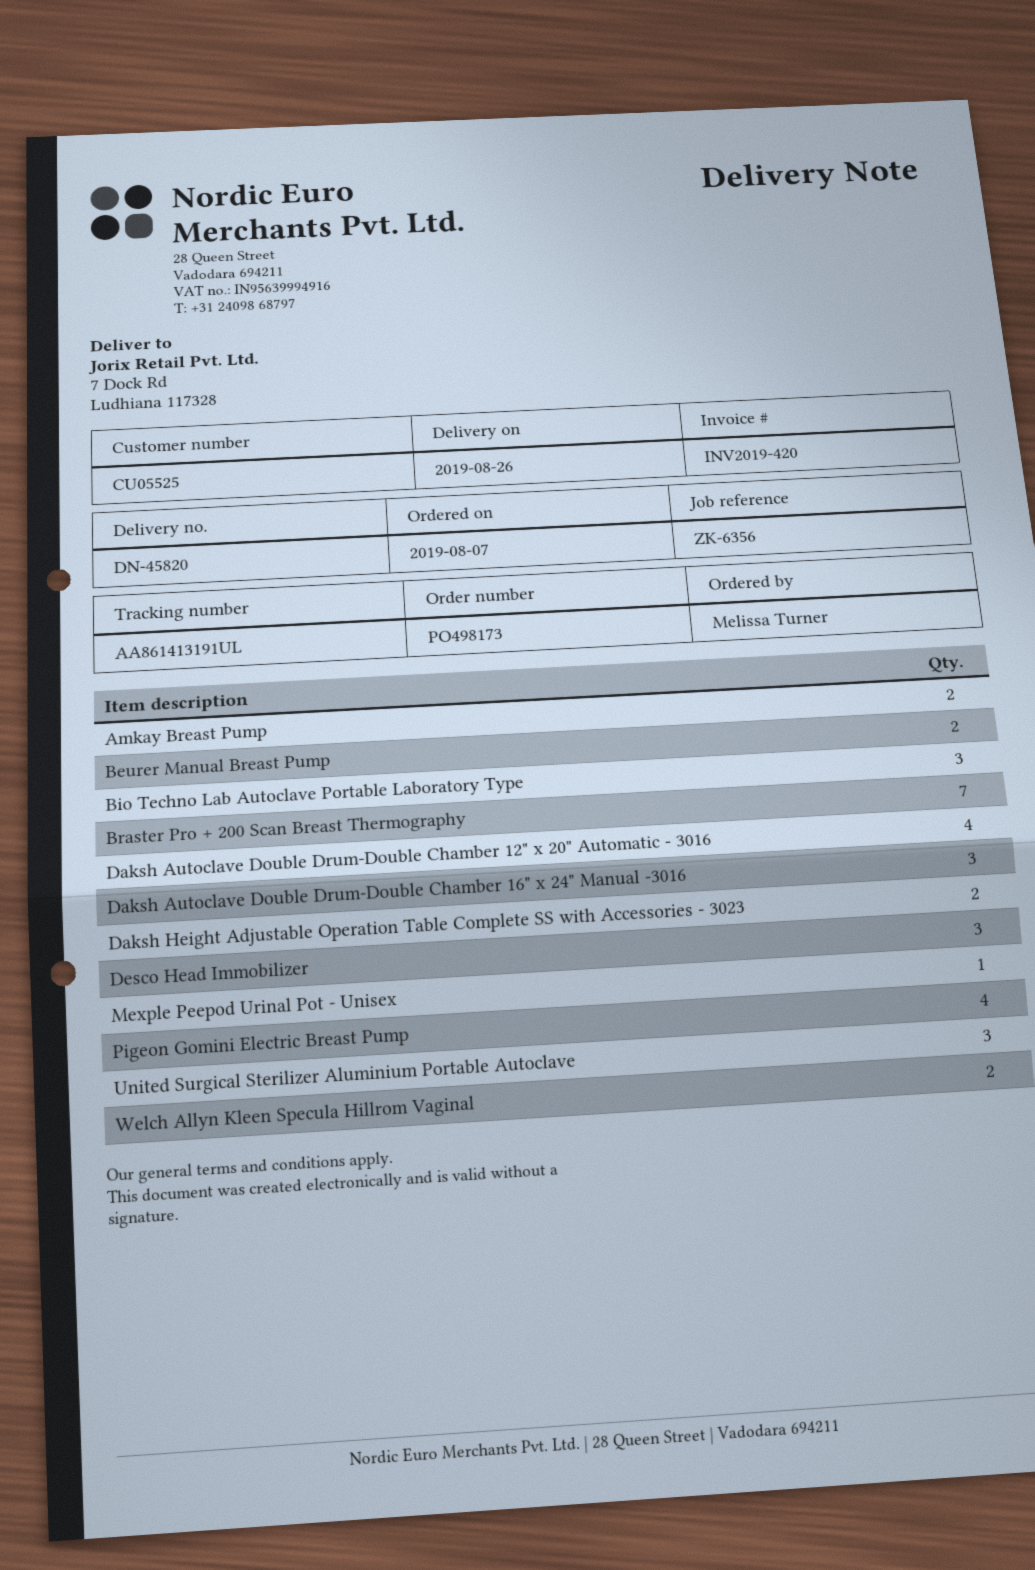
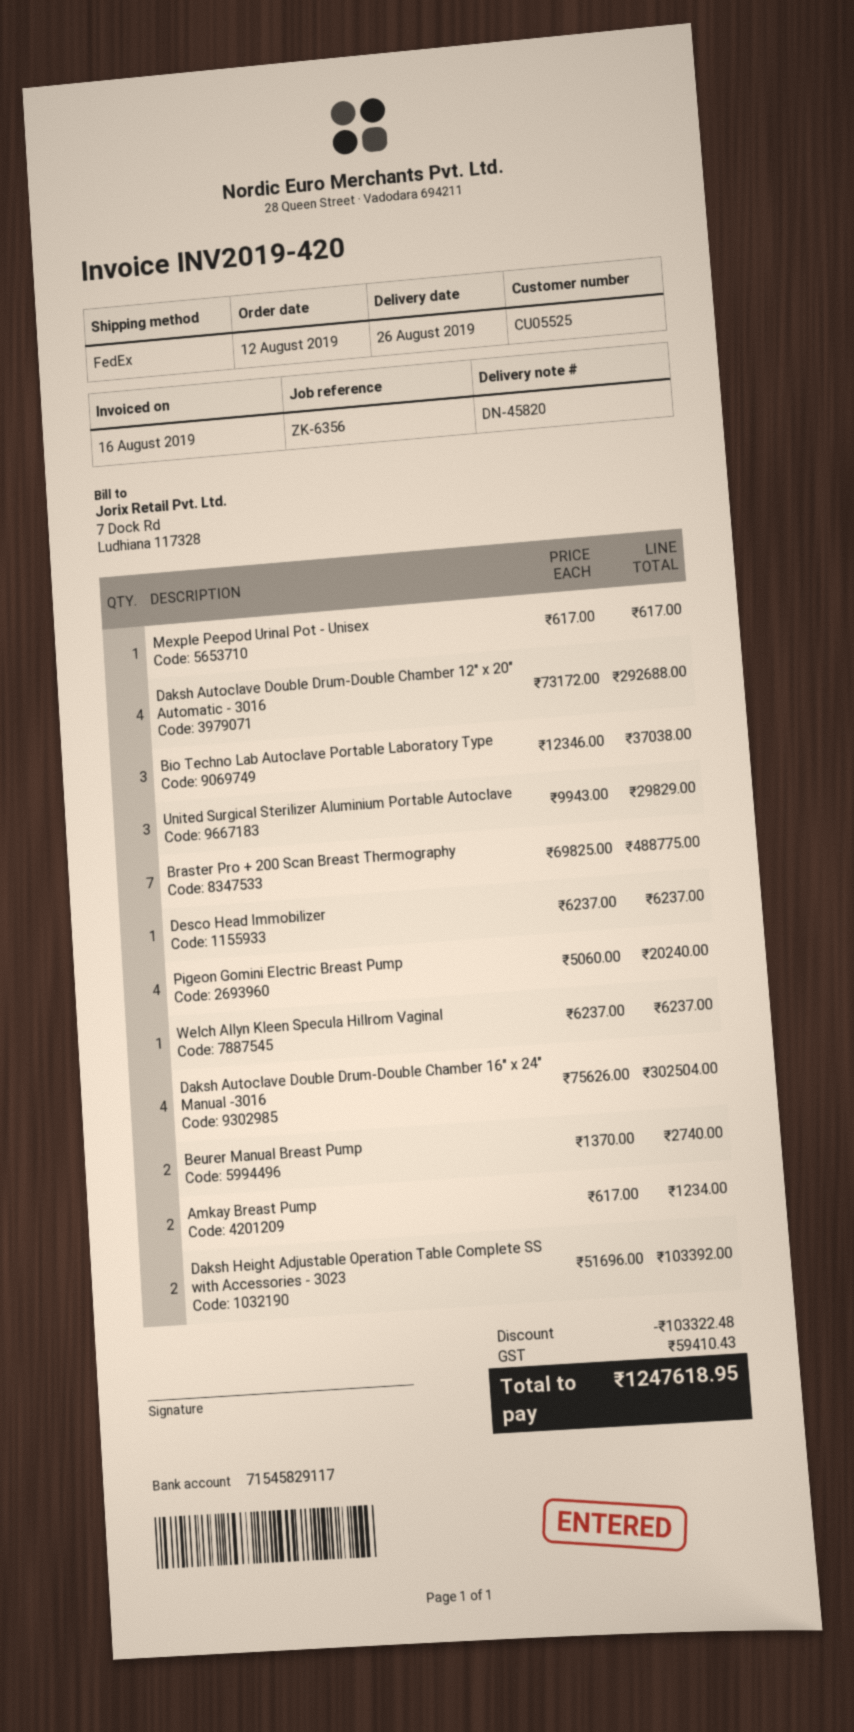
order date: 2019-08-07 -> 2019-08-12
Daksh Autoclave Double Drum-Double Chamber 16" x 24" Manual -3016: 3 -> 4
Desco Head Immobilizer: 3 -> 1
Welch Allyn Kleen Specula Hillrom Vaginal: 2 -> 1

